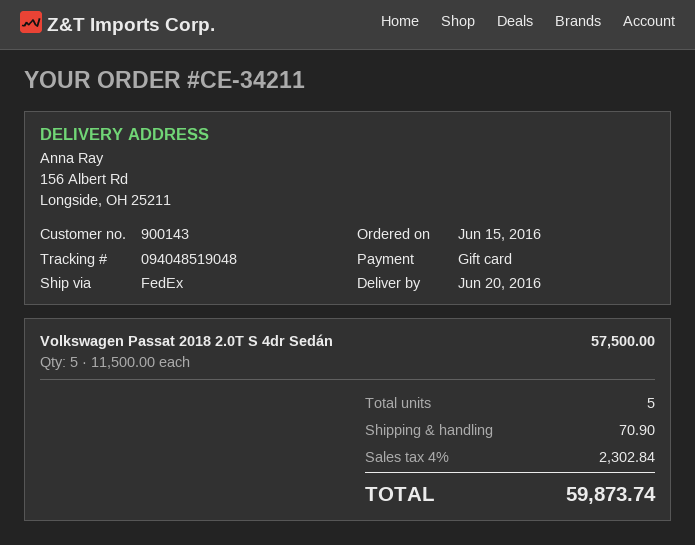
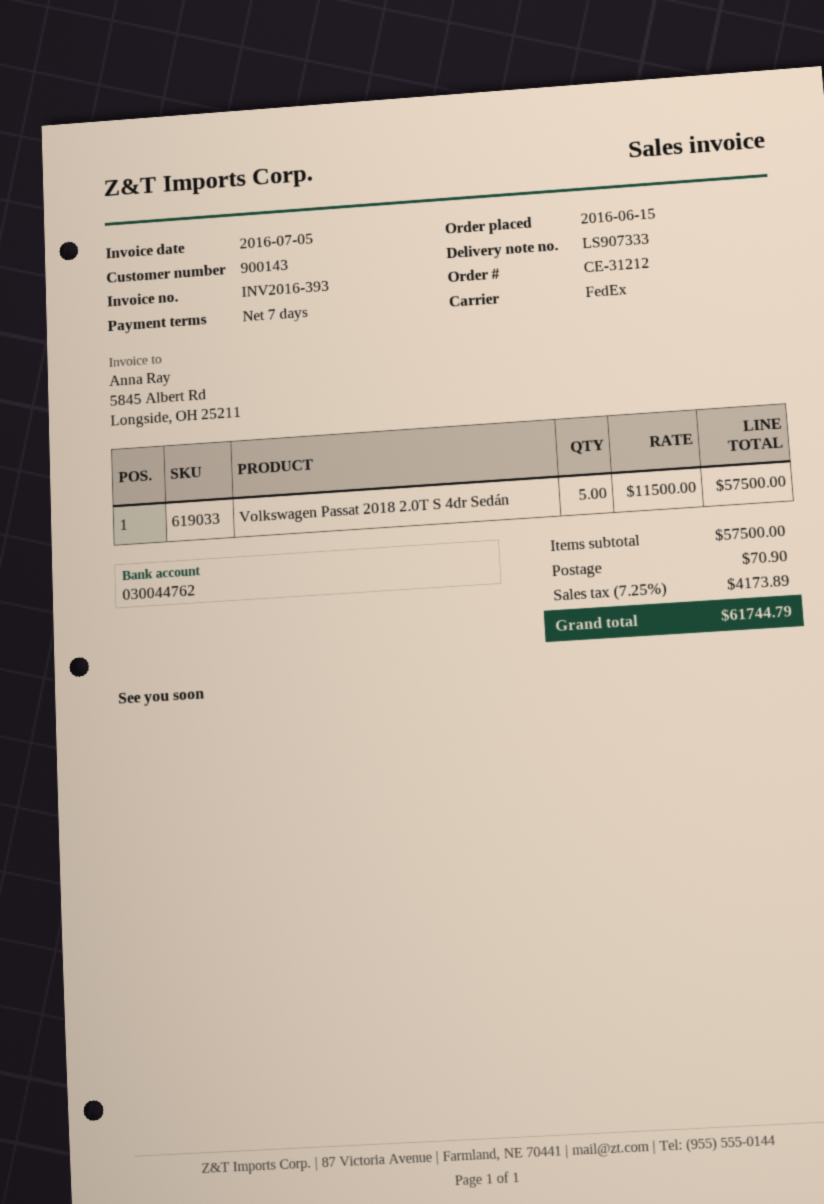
order number: CE-34211 -> CE-31212
tax: 4% = 2302.84 -> 7.25% = 4173.89
total: 59873.74 -> 61744.79

